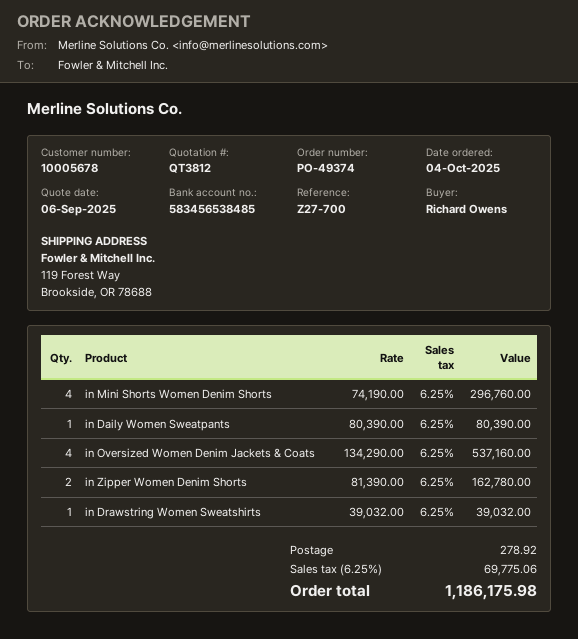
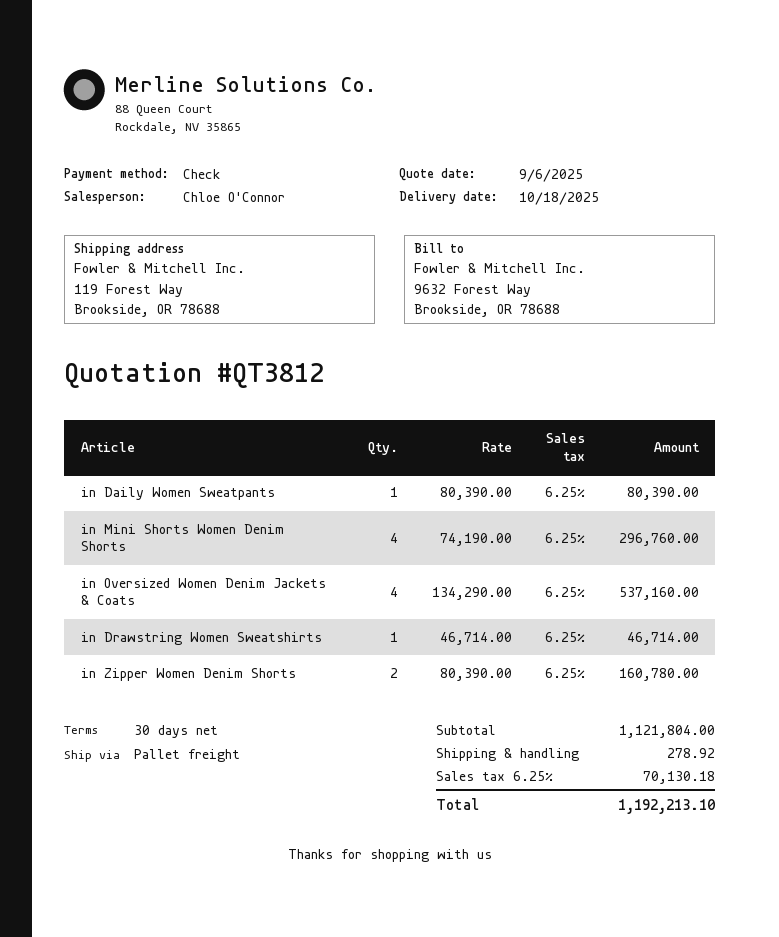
in Zipper Women Denim Shorts: 2 x 81390.00 = 162780.00 -> 2 x 80390.00 = 160780.00
in Drawstring Women Sweatshirts: 1 x 39032.00 = 39032.00 -> 1 x 46714.00 = 46714.00
tax: 6.25% = 69775.06 -> 6.25% = 70130.18
total: 1186175.98 -> 1192213.10

